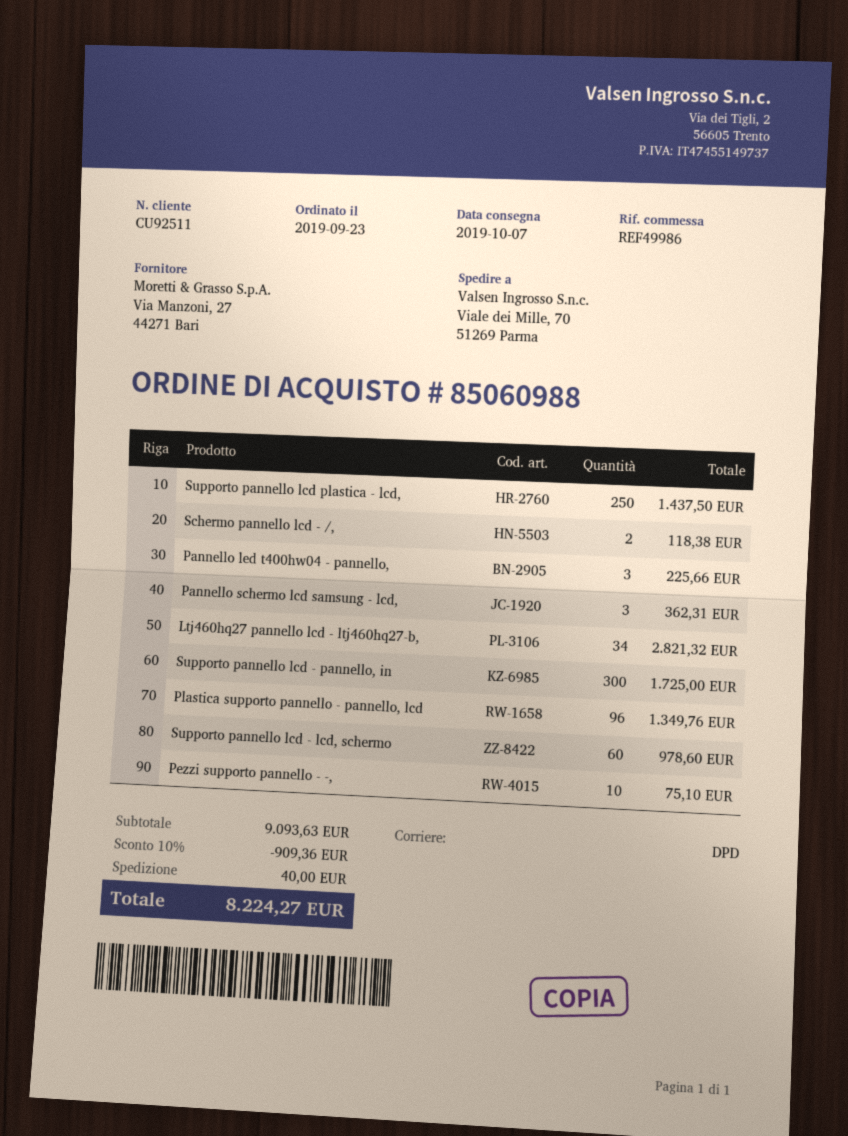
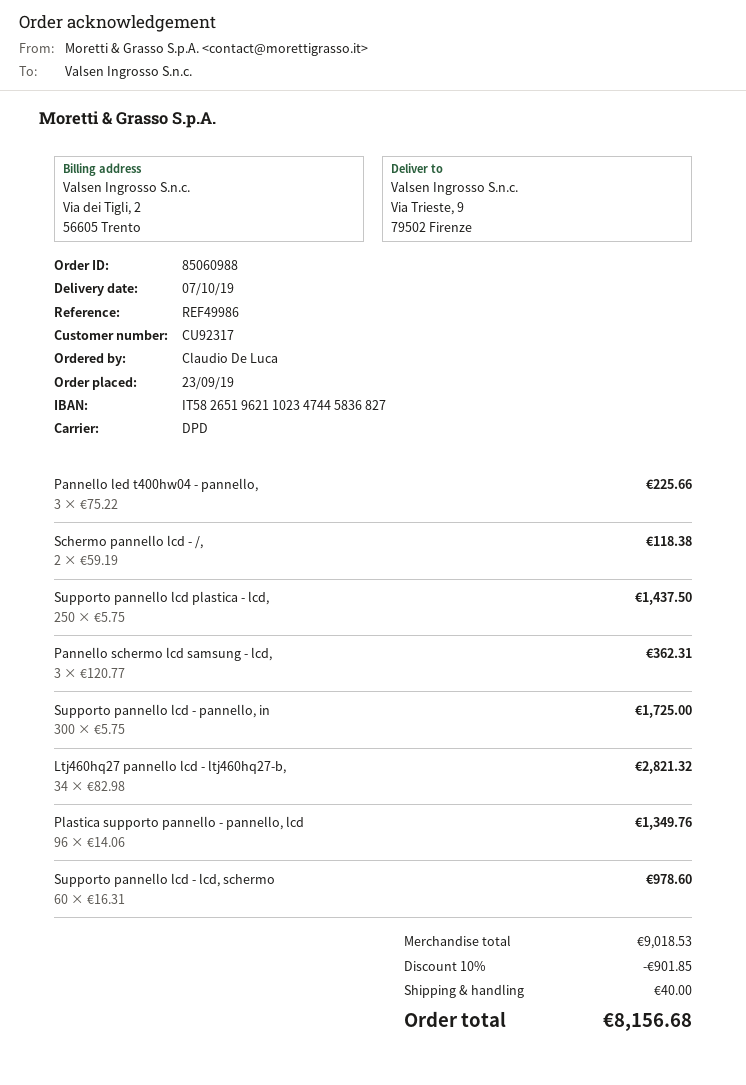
customer number: CU92511 -> CU92317
ship to: Viale dei Mille, 70, 51269 Parma -> Via Trieste, 9, 79502 Firenze
Pezzi supporto pannello - -,: 10 for 75.10 -> none
subtotal: 9093.63 -> 9018.53
discount: 10% = 909.36 -> 10% = 901.85
total: 8224.27 -> 8156.68

